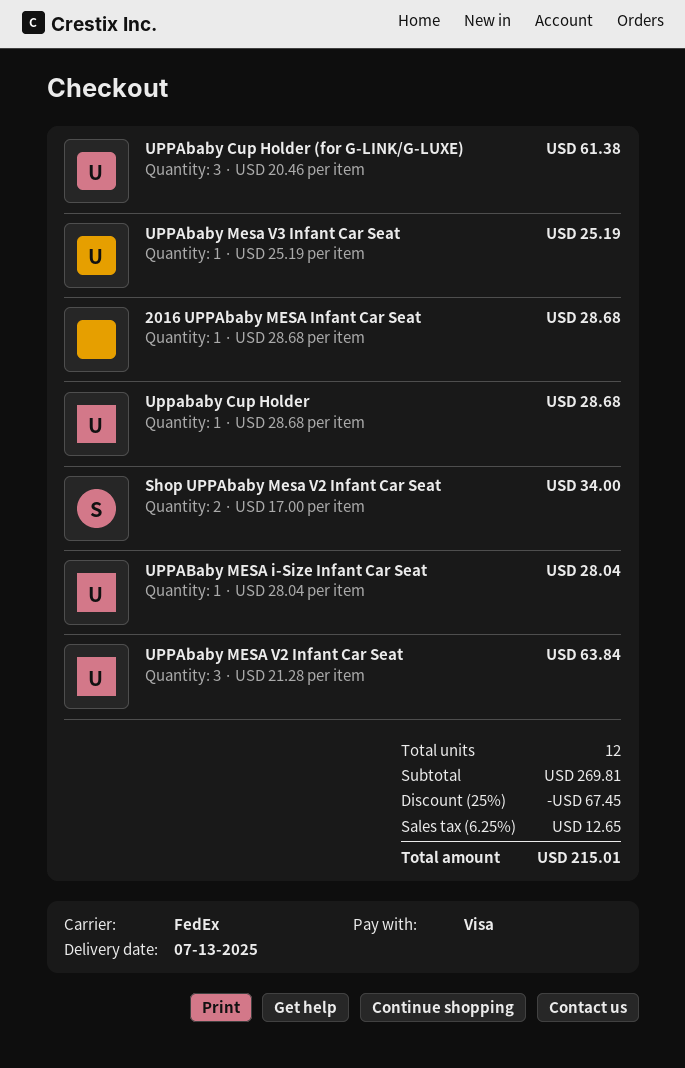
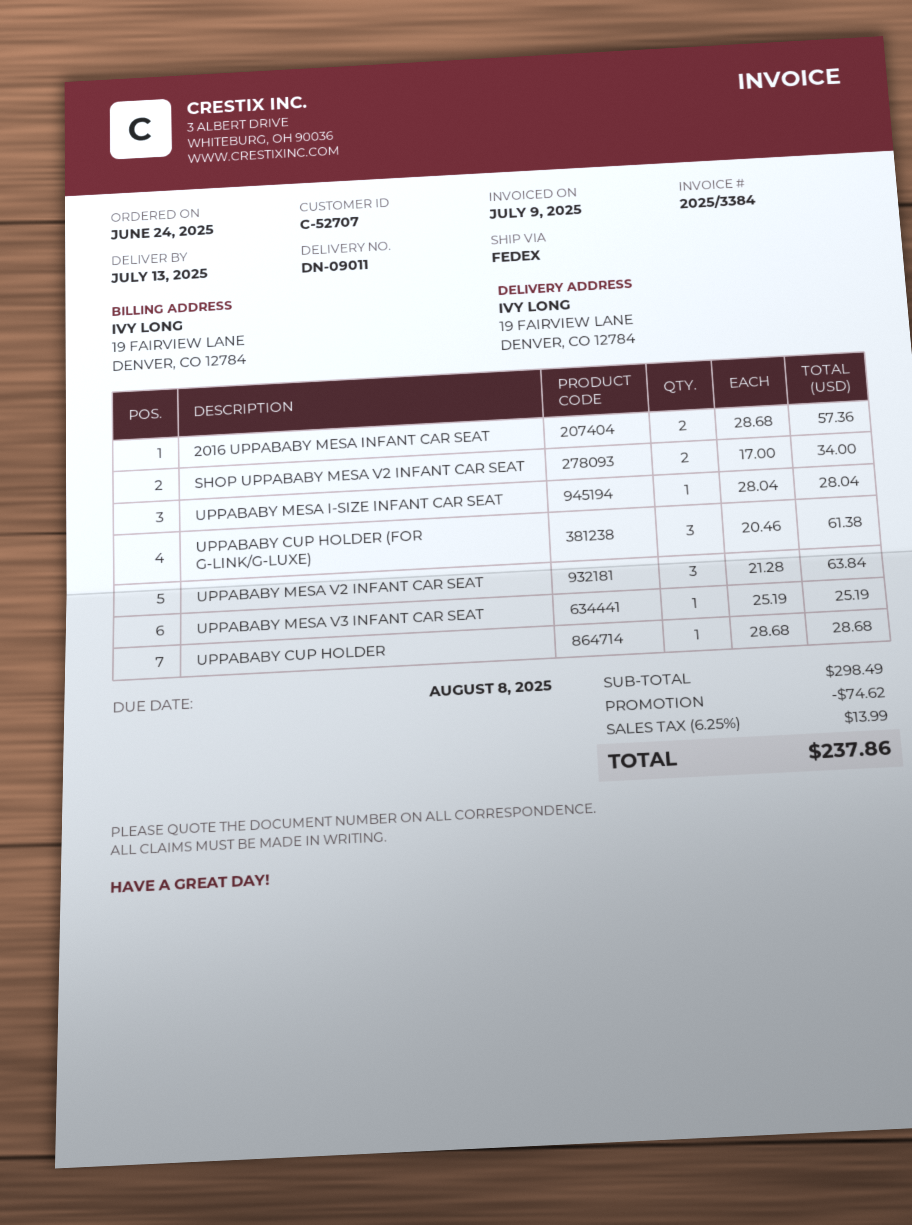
2016 UPPAbaby MESA Infant Car Seat: 1 x 28.68 = 28.68 -> 2 x 28.68 = 57.36
subtotal: 269.81 -> 298.49
discount: 67.45 -> 74.62
tax: 6.25% = 12.65 -> 6.25% = 13.99
total: 215.01 -> 237.86

